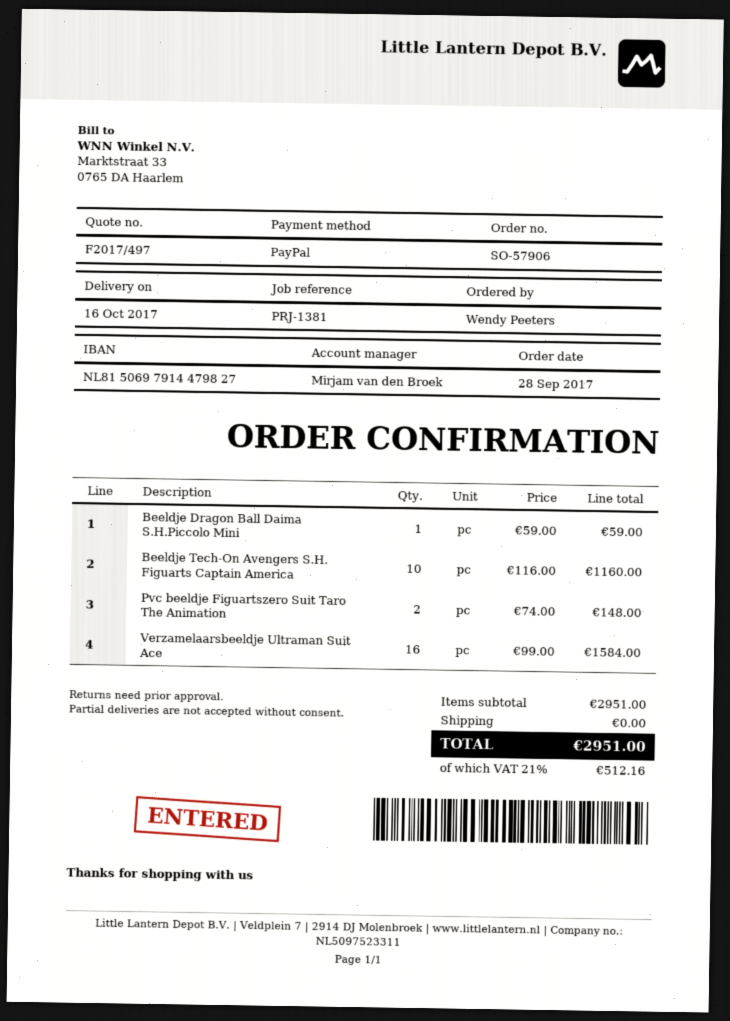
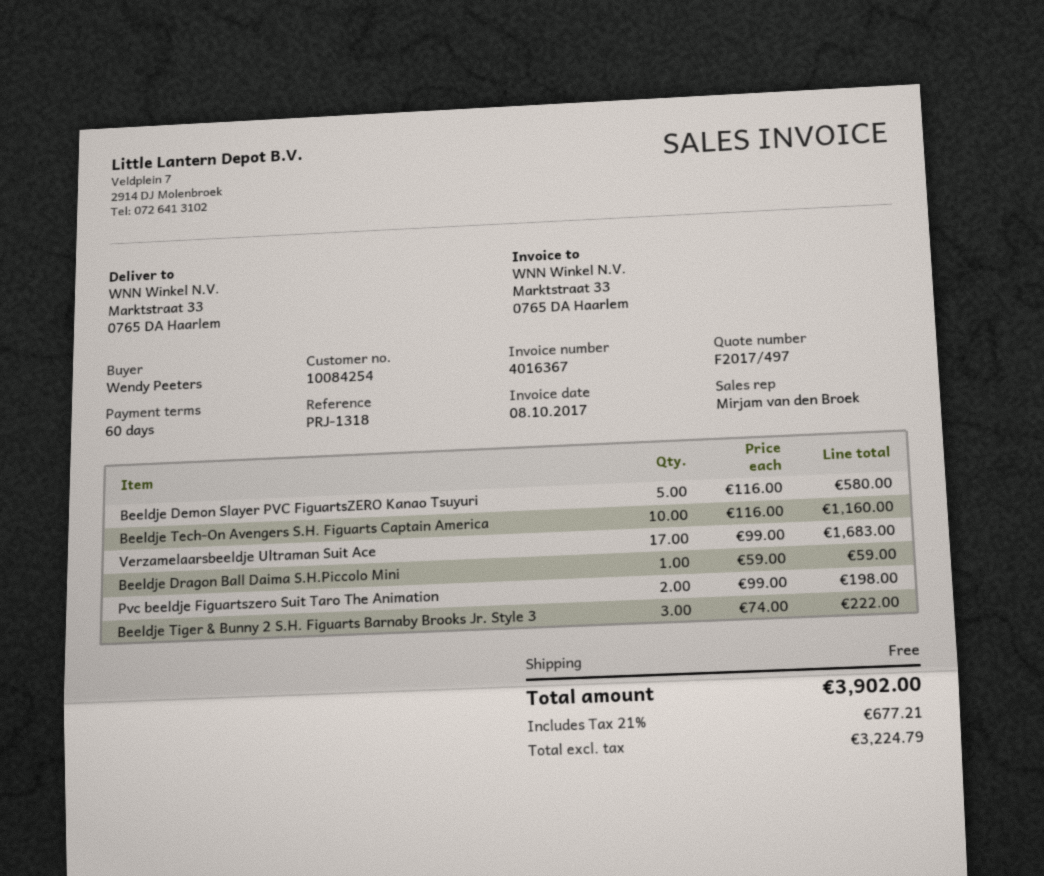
reference: PRJ-1381 -> PRJ-1318
Pvc beeldje Figuartszero Suit Taro The Animation: 2 x 74.00 = 148.00 -> 2 x 99.00 = 198.00
Verzamelaarsbeeldje Ultraman Suit Ace: 16 x 99.00 = 1584.00 -> 17 x 99.00 = 1683.00
Beeldje Demon Slayer PVC FiguartsZERO Kanao Tsuyuri: none -> 5 x 116.00 = 580.00
Beeldje Tiger & Bunny 2 S.H. Figuarts Barnaby Brooks Jr. Style 3: none -> 3 x 74.00 = 222.00
tax: 21% = 512.16 -> 21% = 677.21
total: 2951.00 -> 3902.00

